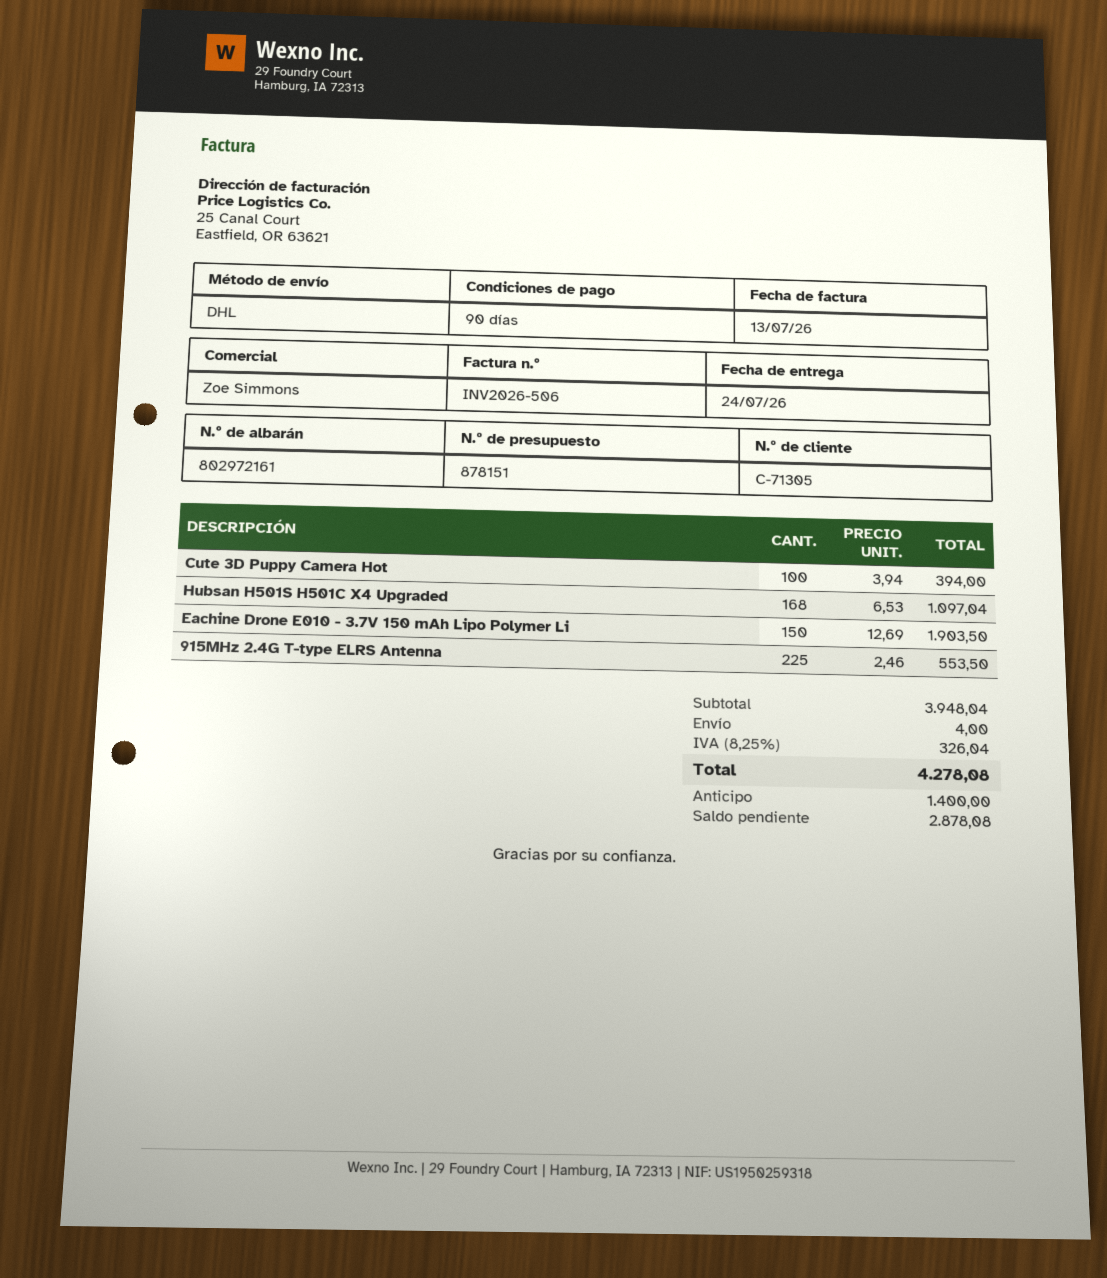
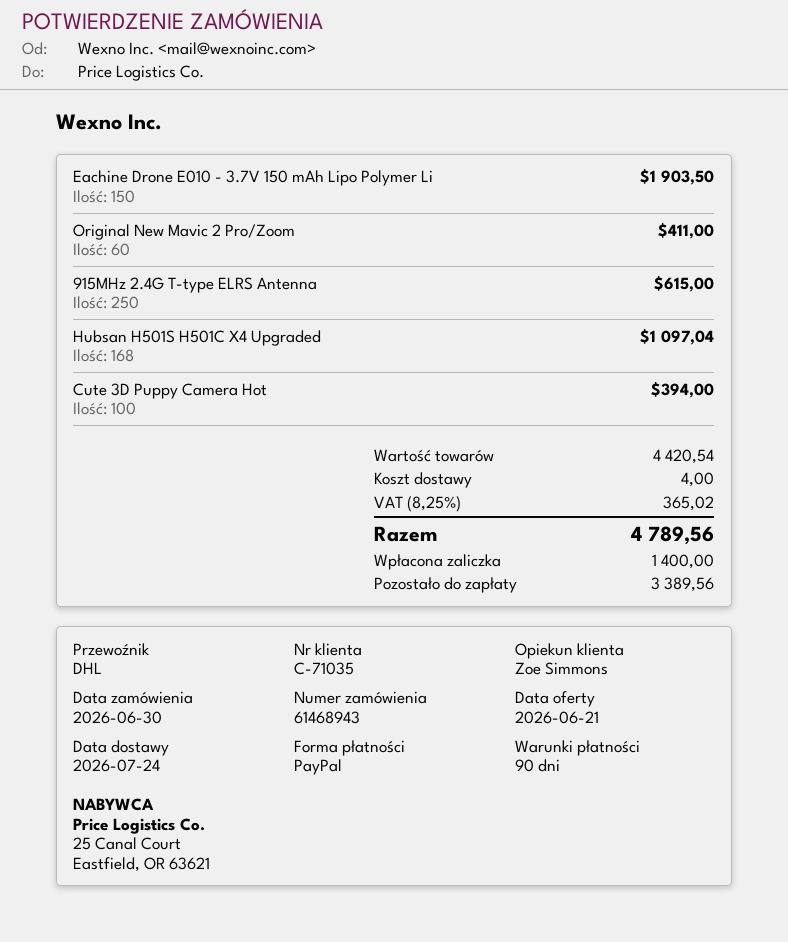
customer number: C-71305 -> C-71035
915MHz 2.4G T-type ELRS Antenna: 225 for 553.50 -> 250 for 615.00
Original New Mavic 2 Pro/Zoom: none -> 60 for 411.00
subtotal: 3948.04 -> 4420.54
tax: 8.25% = 326.04 -> 8.25% = 365.02
total: 4278.08 -> 4789.56
balance: 2878.08 -> 3389.56

